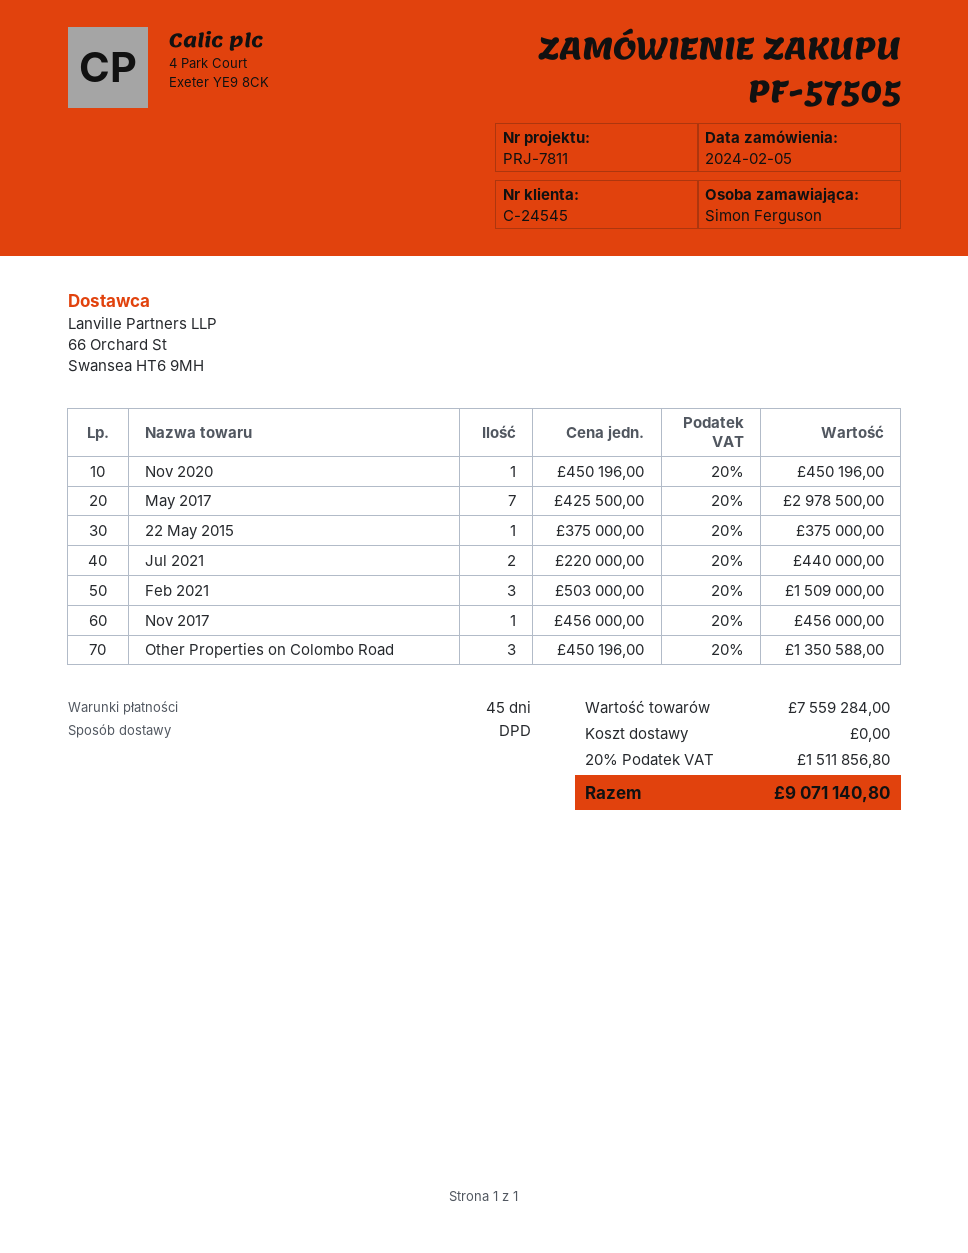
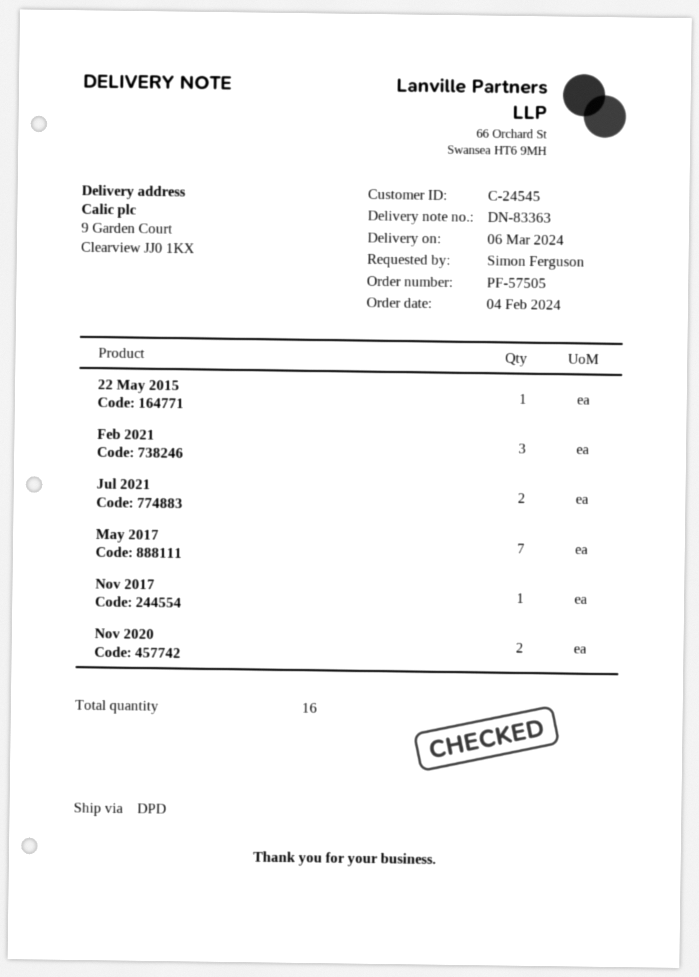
order date: 2024-02-05 -> 2024-02-04
Nov 2020: 1 -> 2
Other Properties on Colombo Road: 3 -> none

